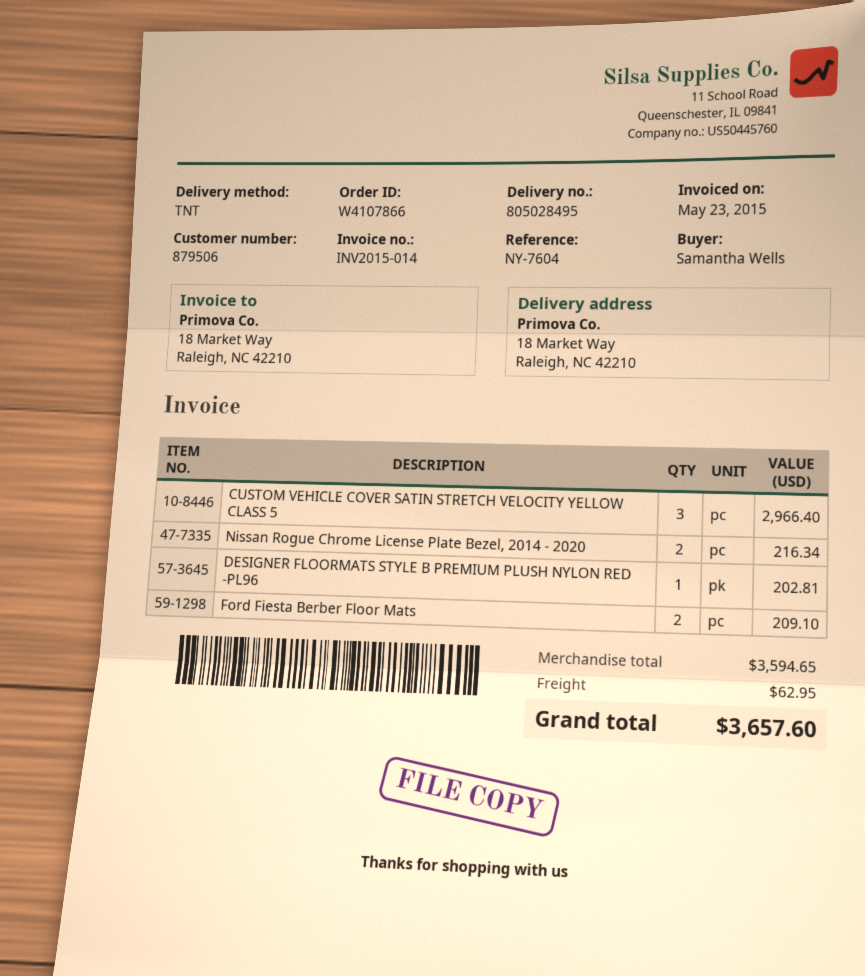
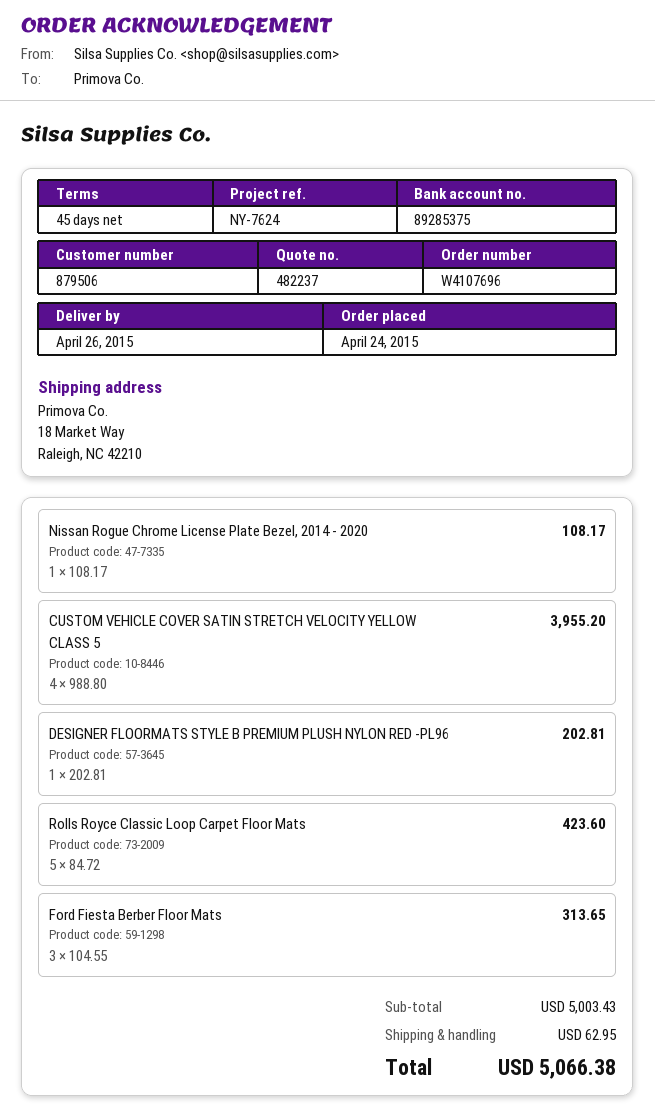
order number: W4107866 -> W4107696
reference: NY-7604 -> NY-7624
CUSTOM VEHICLE COVER SATIN STRETCH VELOCITY YELLOW CLASS 5: 3 for 2966.40 -> 4 for 3955.20
Nissan Rogue Chrome License Plate Bezel, 2014 - 2020: 2 for 216.34 -> 1 for 108.17
Ford Fiesta Berber Floor Mats: 2 for 209.10 -> 3 for 313.65
Rolls Royce Classic Loop Carpet Floor Mats: none -> 5 for 423.60
subtotal: 3594.65 -> 5003.43
total: 3657.60 -> 5066.38

